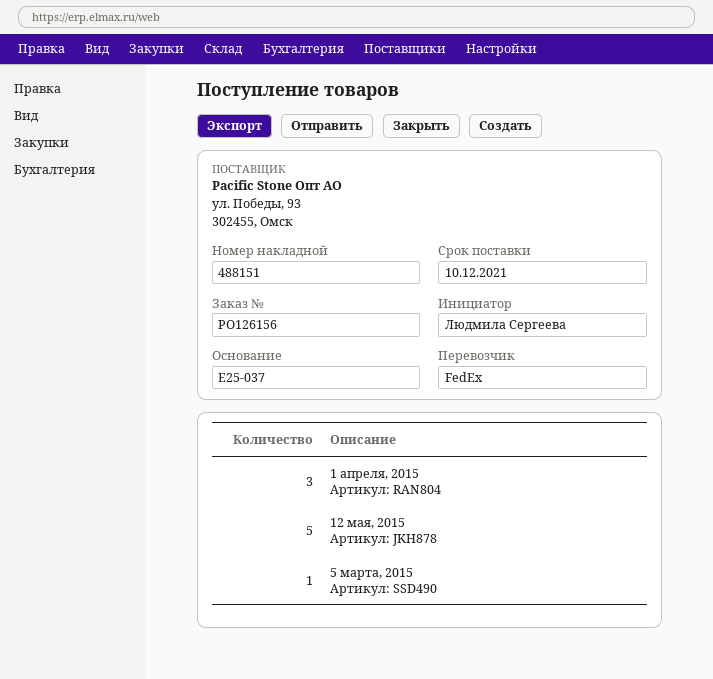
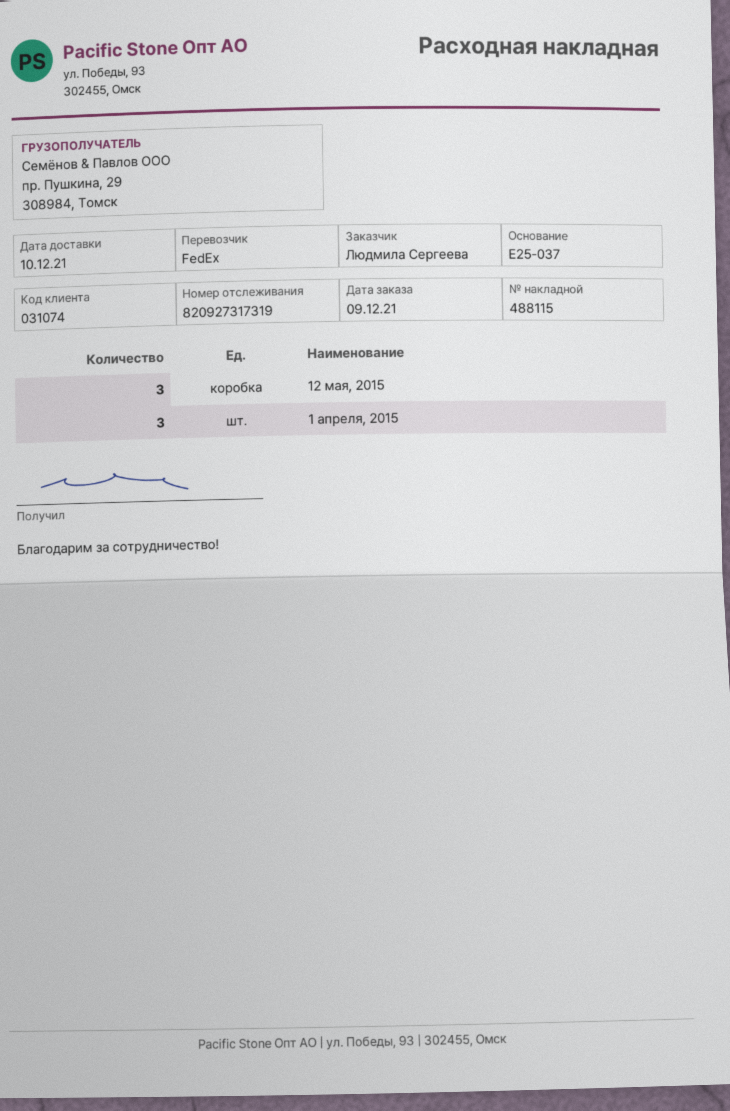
delivery note number: 488151 -> 488115
12 мая, 2015: 5 -> 3
5 марта, 2015: 1 -> none

